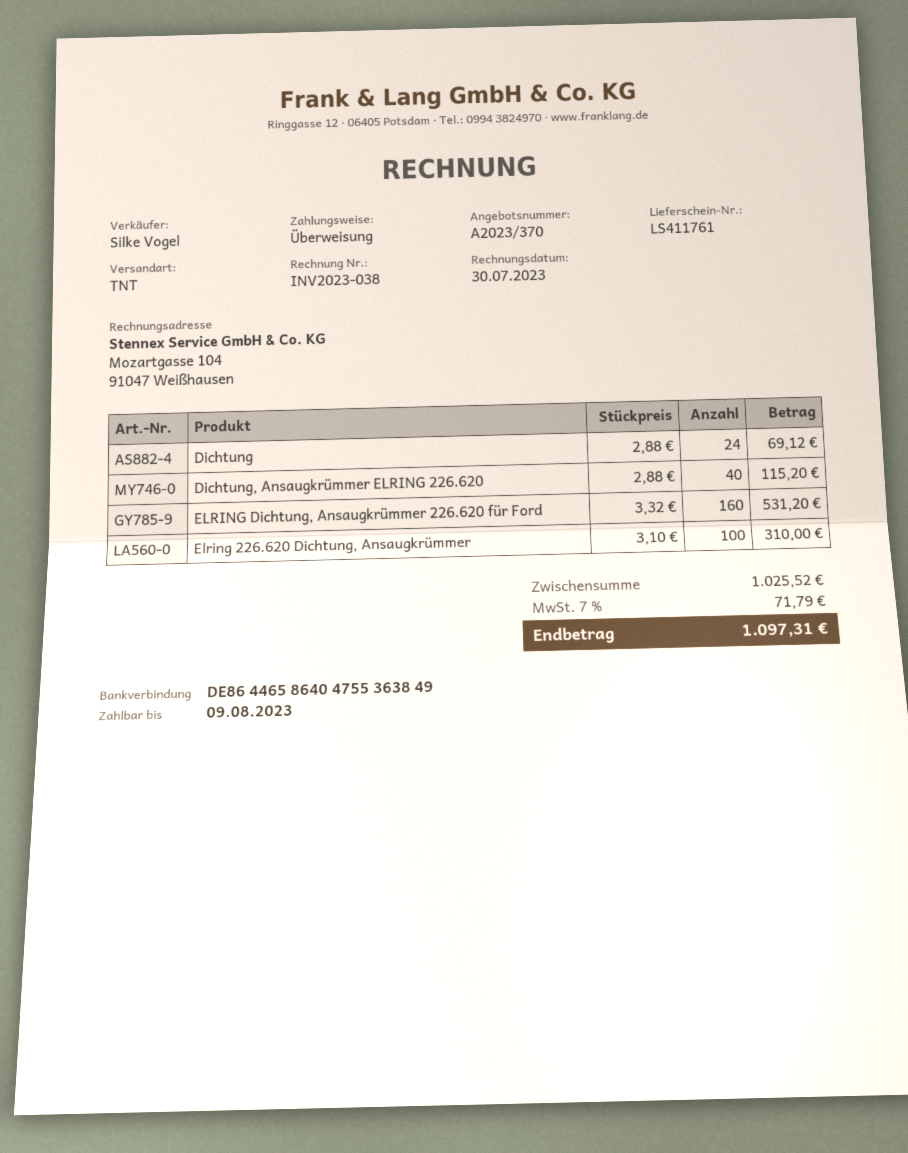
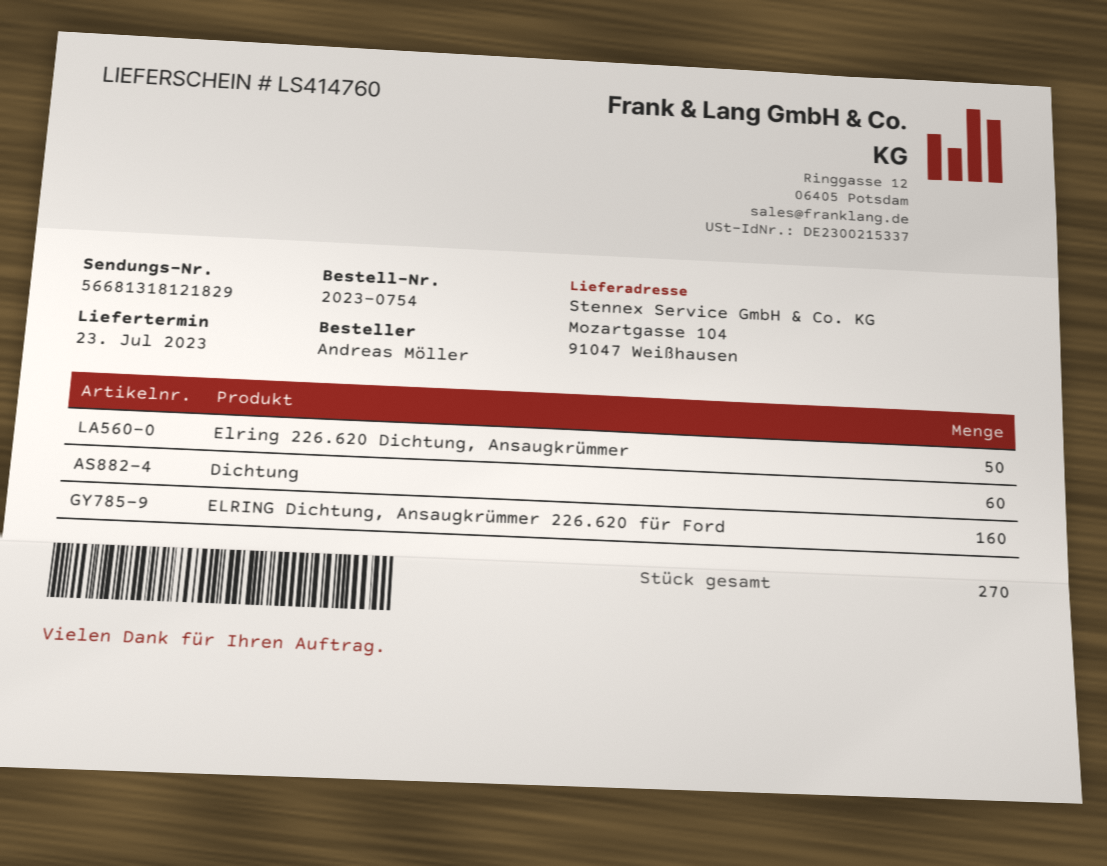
delivery note number: LS411761 -> LS414760
Dichtung: 24 -> 60
Dichtung, Ansaugkrümmer ELRING 226.620: 40 -> none
Elring 226.620 Dichtung, Ansaugkrümmer: 100 -> 50

